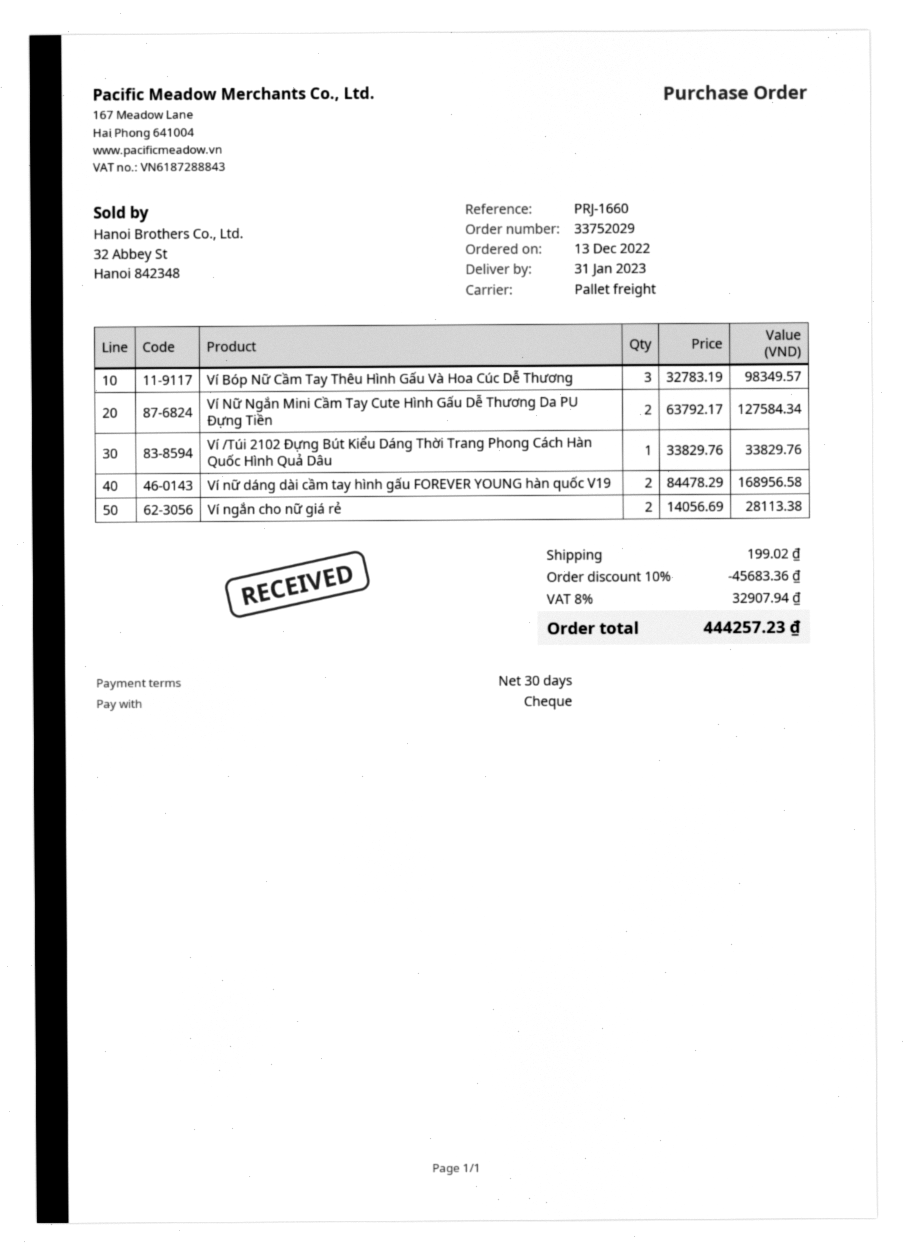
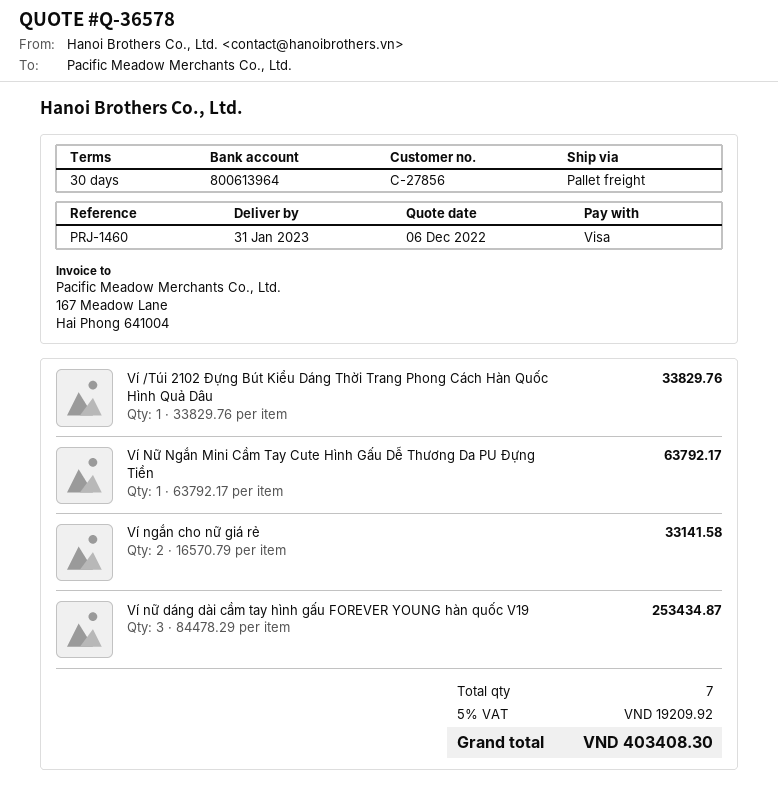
reference: PRJ-1660 -> PRJ-1460
payment method: cheque -> Visa
Ví Bóp Nữ Cầm Tay Thêu Hình Gấu Và Hoa Cúc Dễ Thương: 3 x 32783.19 = 98349.57 -> none
Ví Nữ Ngắn Mini Cầm Tay Cute Hình Gấu Dễ Thương Da PU Đựng Tiền: 2 x 63792.17 = 127584.34 -> 1 x 63792.17 = 63792.17
Ví nữ dáng dài cầm tay hình gấu FOREVER YOUNG hàn quốc V19: 2 x 84478.29 = 168956.58 -> 3 x 84478.29 = 253434.87
Ví ngắn cho nữ giá rẻ: 2 x 14056.69 = 28113.38 -> 2 x 16570.79 = 33141.58
discount: 10% = 45683.36 -> none
shipping: 199.02 -> none
tax: 8% = 32907.94 -> 5% = 19209.92
total: 444257.23 -> 403408.30

